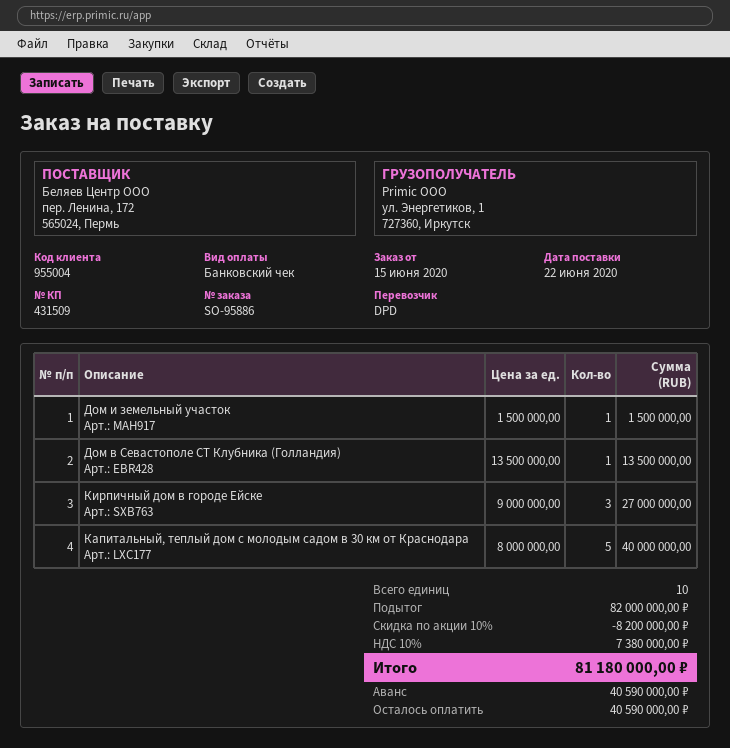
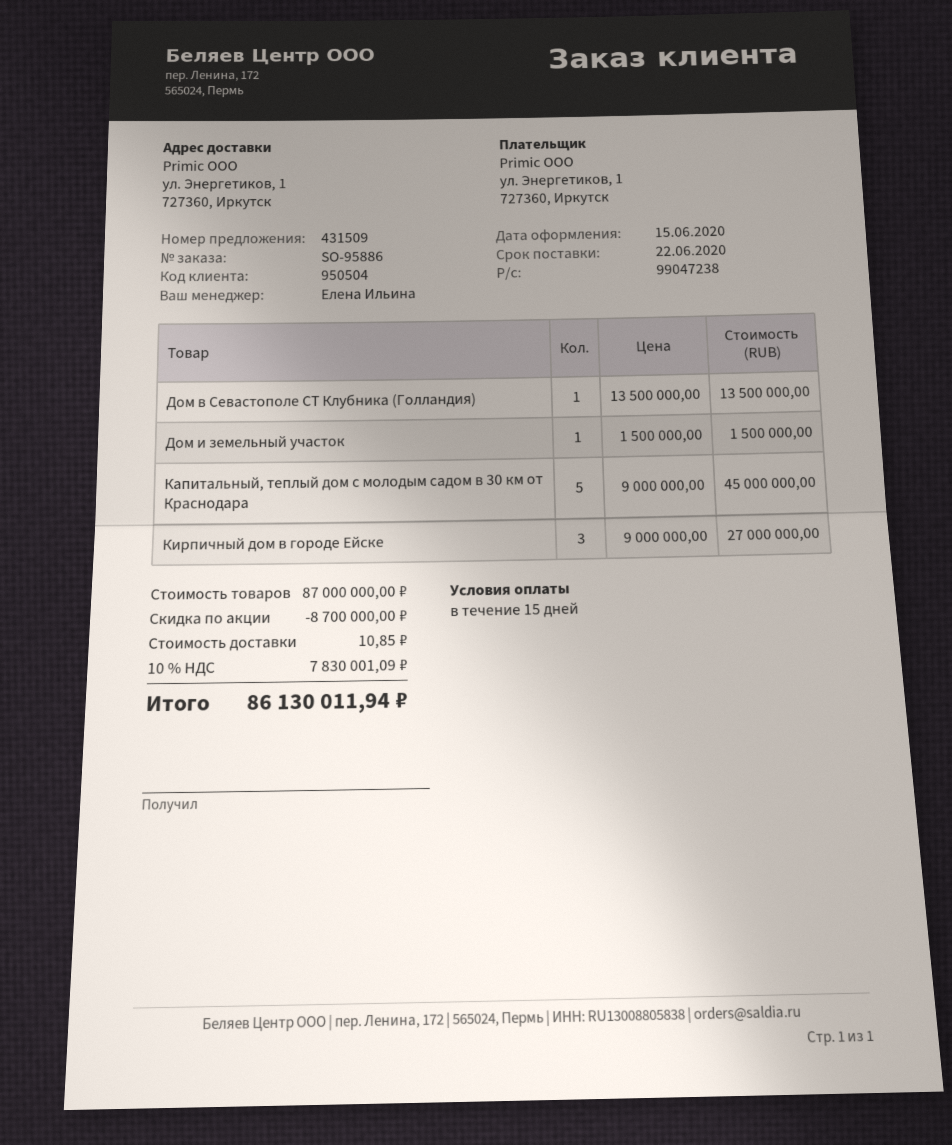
customer number: 955004 -> 950504
Капитальный, теплый дом с молодым садом в 30 км от Краснодара: 5 x 8000000.00 = 40000000.00 -> 5 x 9000000.00 = 45000000.00
subtotal: 82000000.00 -> 87000000.00
discount: 8200000.00 -> 8700000.00
shipping: none -> 10.85
tax: 10% = 7380000.00 -> 10% = 7830001.09
total: 81180000.00 -> 86130011.94

